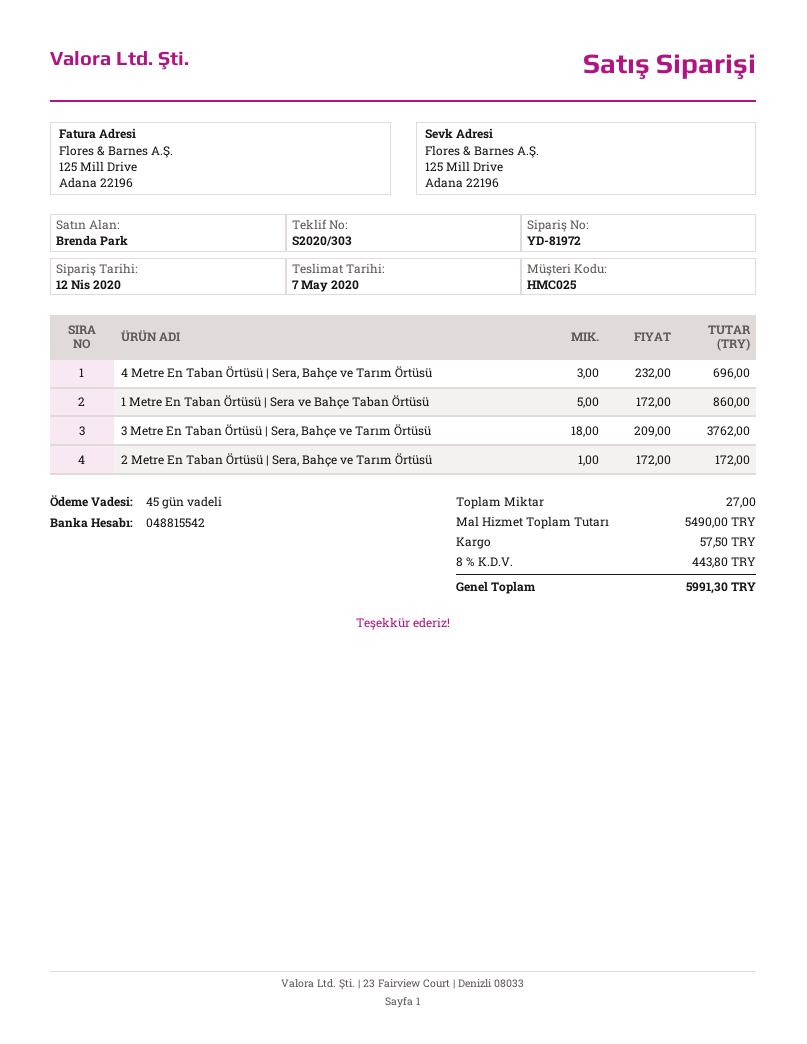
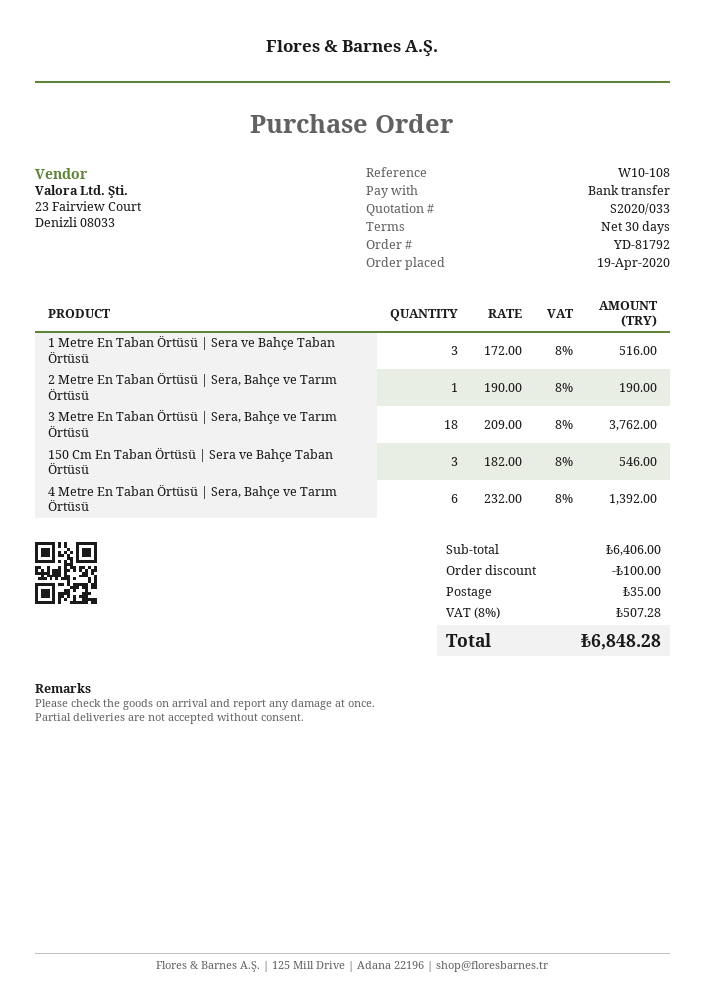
quote number: S2020/303 -> S2020/033
order number: YD-81972 -> YD-81792
order date: 2020-04-12 -> 2020-04-19
payment terms: 45 days -> 30 days
4 Metre En Taban Örtüsü | Sera, Bahçe ve Tarım Örtüsü: 3 x 232.00 = 696.00 -> 6 x 232.00 = 1392.00
1 Metre En Taban Örtüsü | Sera ve Bahçe Taban Örtüsü: 5 x 172.00 = 860.00 -> 3 x 172.00 = 516.00
2 Metre En Taban Örtüsü | Sera, Bahçe ve Tarım Örtüsü: 1 x 172.00 = 172.00 -> 1 x 190.00 = 190.00
150 Cm En Taban Örtüsü | Sera ve Bahçe Taban Örtüsü: none -> 3 x 182.00 = 546.00
subtotal: 5490.00 -> 6406.00
discount: none -> 100.00
shipping: 57.50 -> 35.00
tax: 8% = 443.80 -> 8% = 507.28
total: 5991.30 -> 6848.28

